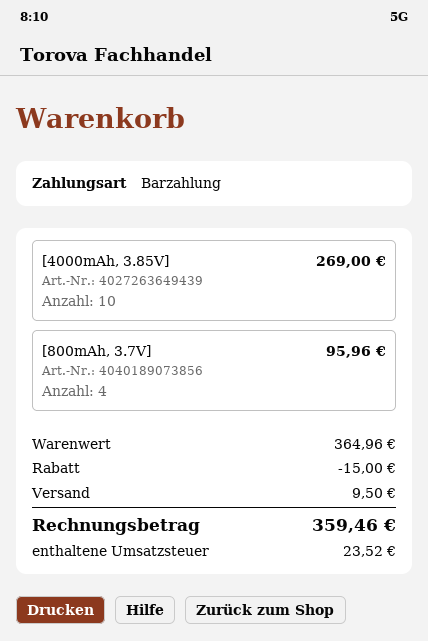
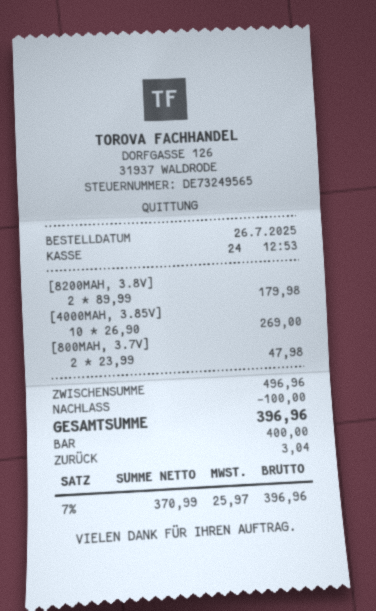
[800mAh, 3.7V]: 4 for 95.96 -> 2 for 47.98
[8200MAH, 3.8V]: none -> 2 for 179.98
subtotal: 364.96 -> 496.96
discount: 15.00 -> 100.00
shipping: 9.50 -> none
tax: 23.52 -> 25.97
total: 359.46 -> 396.96

